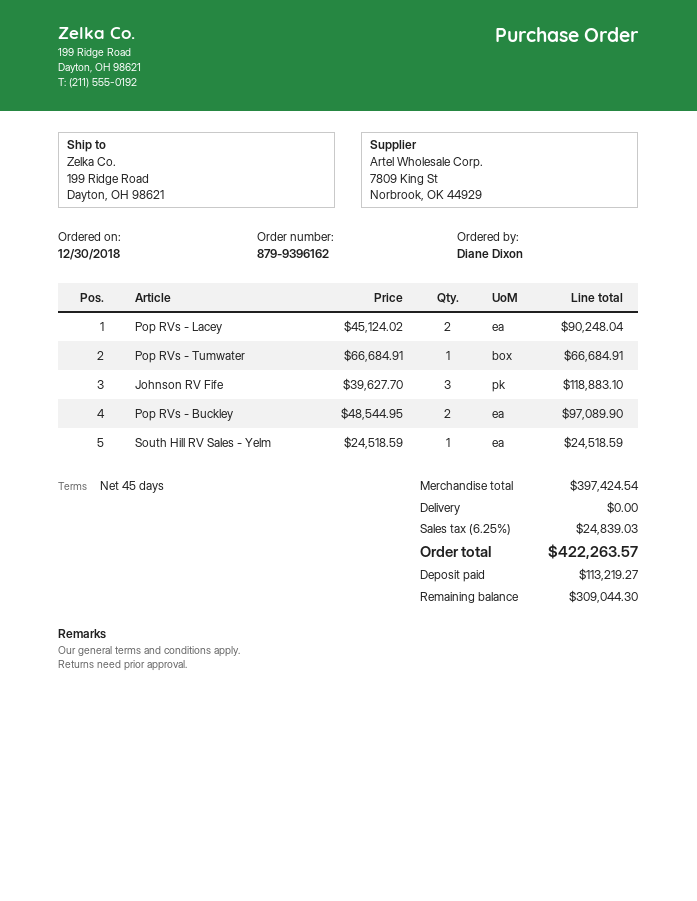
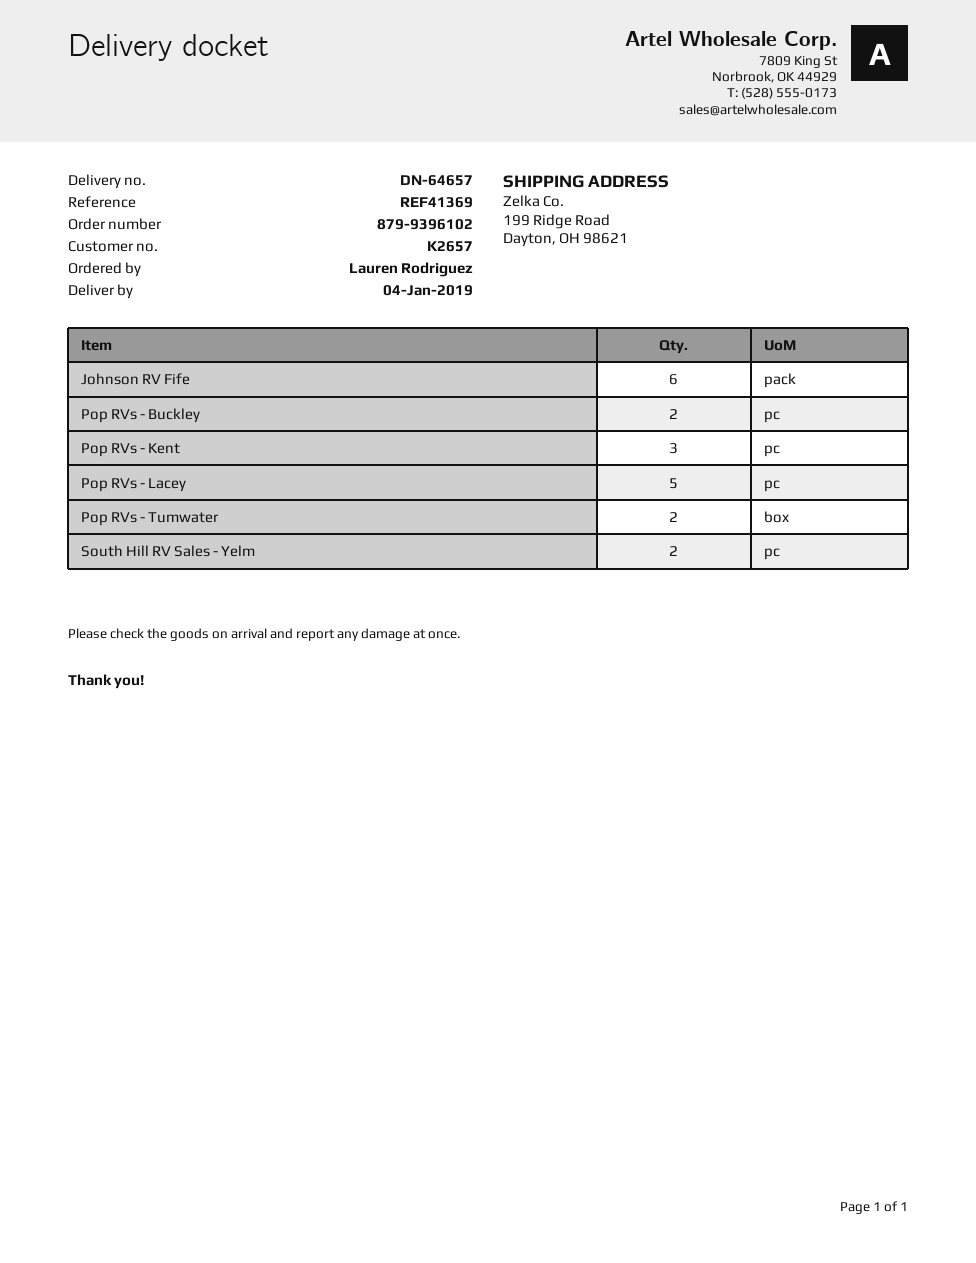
order number: 879-9396162 -> 879-9396102
ordered by: Diane Dixon -> Lauren Rodriguez
Pop RVs - Lacey: 2 -> 5
Pop RVs - Tumwater: 1 -> 2
Johnson RV Fife: 3 -> 6
South Hill RV Sales - Yelm: 1 -> 2
Pop RVs - Kent: none -> 3

